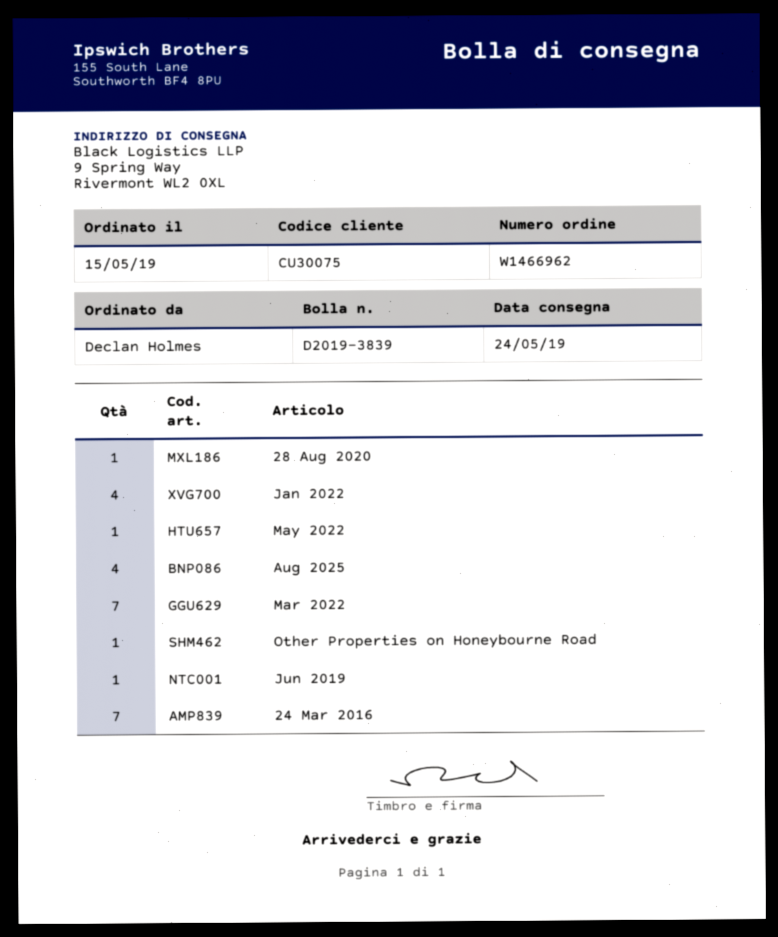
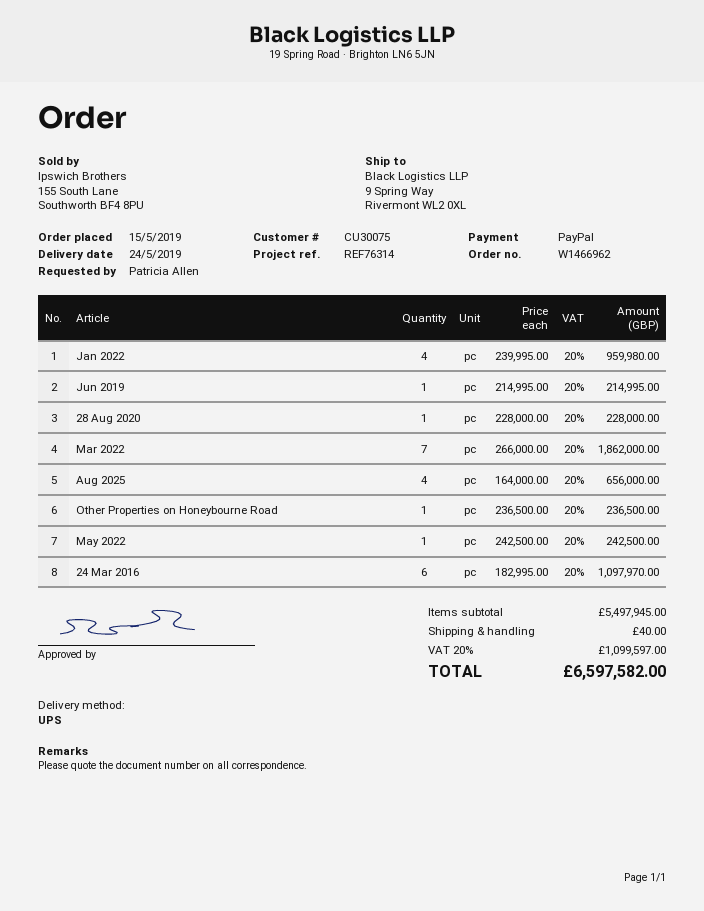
ordered by: Declan Holmes -> Patricia Allen
24 Mar 2016: 7 -> 6

